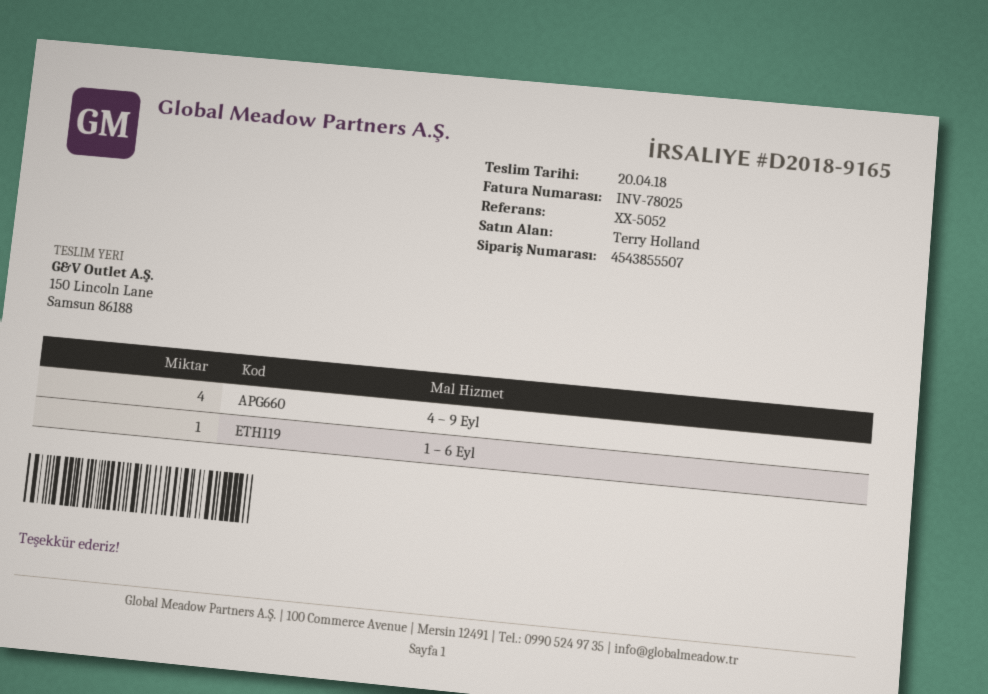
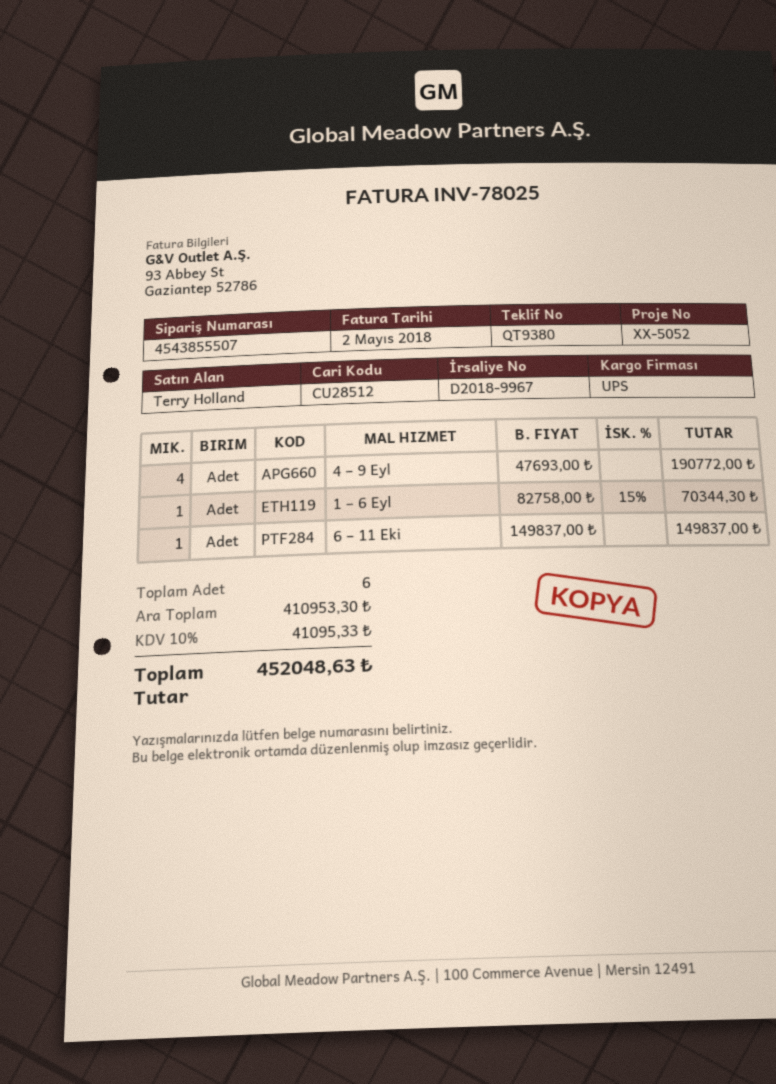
delivery note number: D2018-9165 -> D2018-9967
6 – 11 Eki: none -> 1

